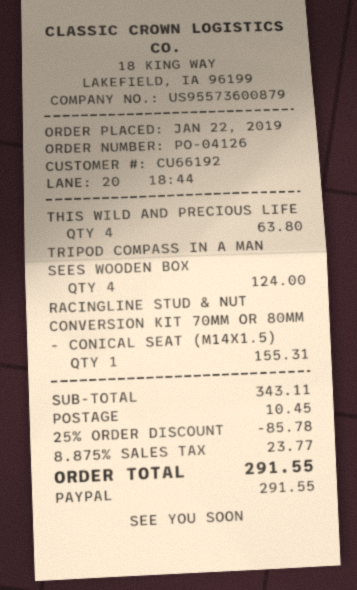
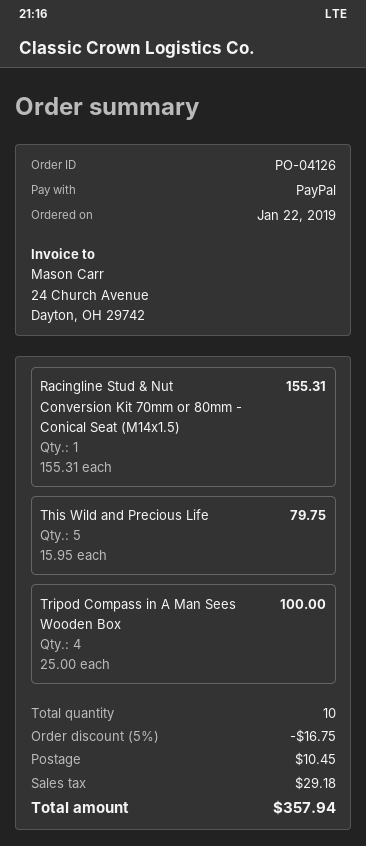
THIS WILD AND PRECIOUS LIFE: 4 for 63.80 -> 5 for 79.75
TRIPOD COMPASS IN A MAN SEES WOODEN BOX: 4 for 124.00 -> 4 for 100.00
discount: 25% = 85.78 -> 5% = 16.75
tax: 23.77 -> 29.18
total: 291.55 -> 357.94

